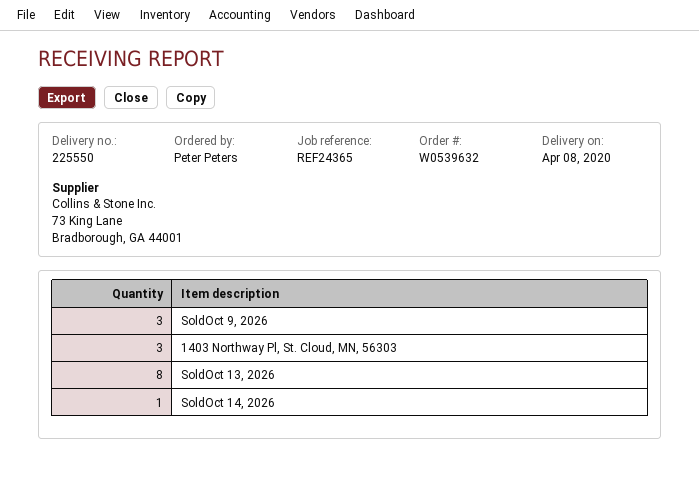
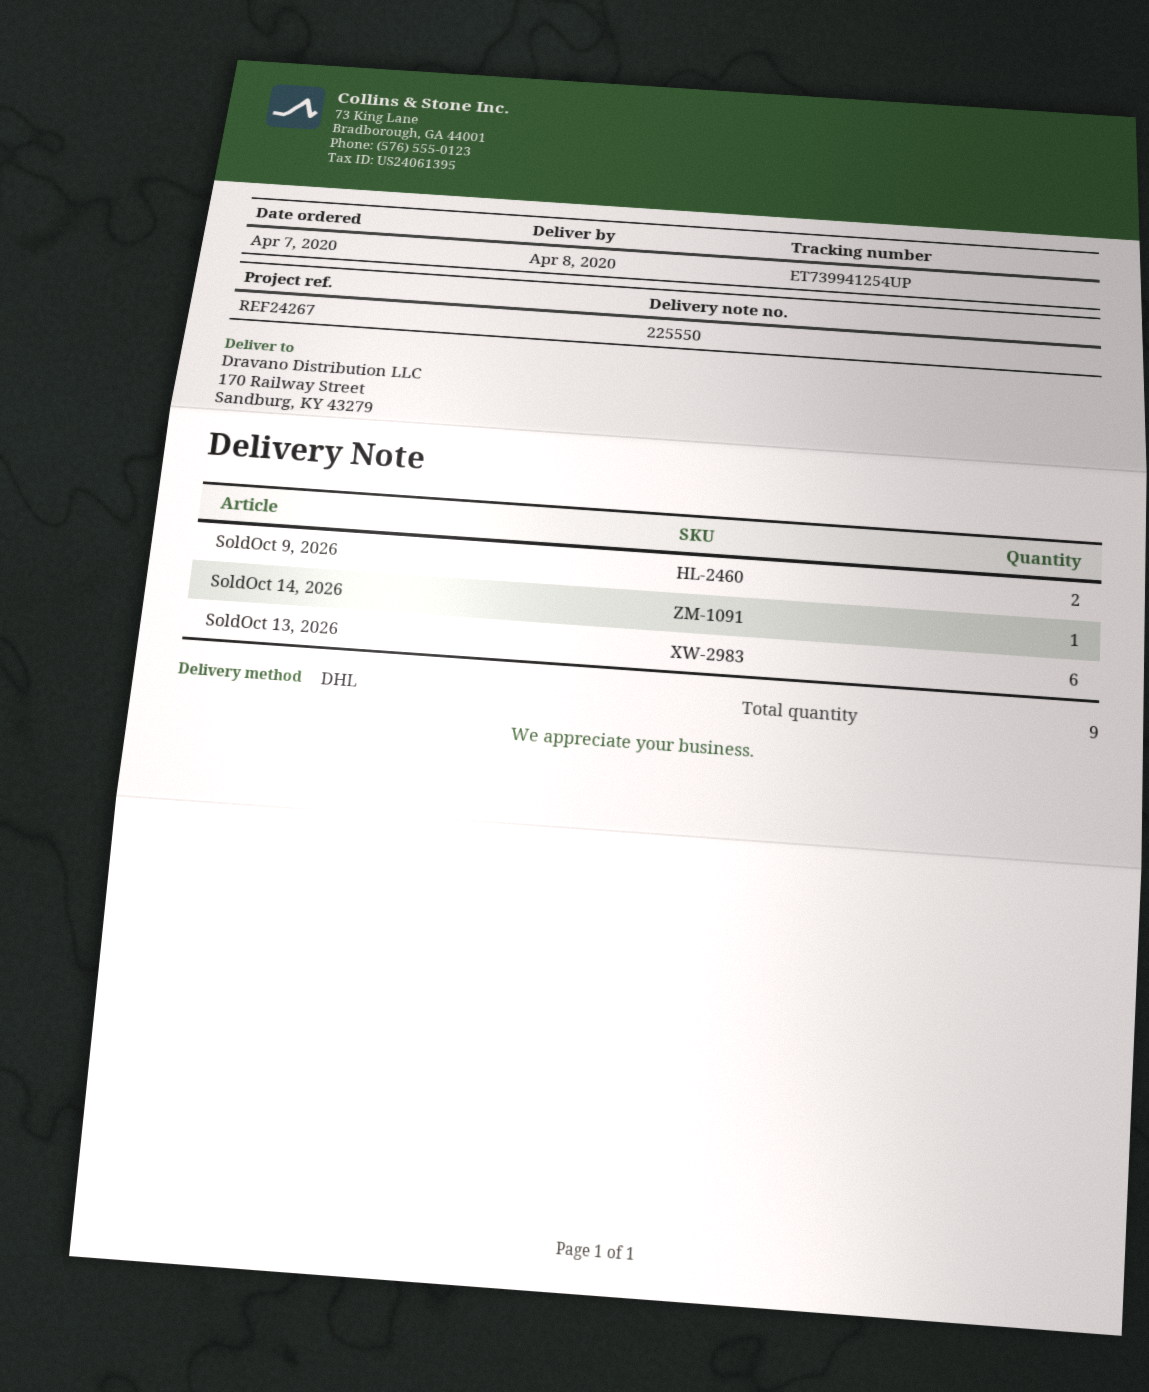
reference: REF24365 -> REF24267
SoldOct 9, 2026: 3 -> 2
1403 Northway Pl, St. Cloud, MN, 56303: 3 -> none
SoldOct 13, 2026: 8 -> 6

